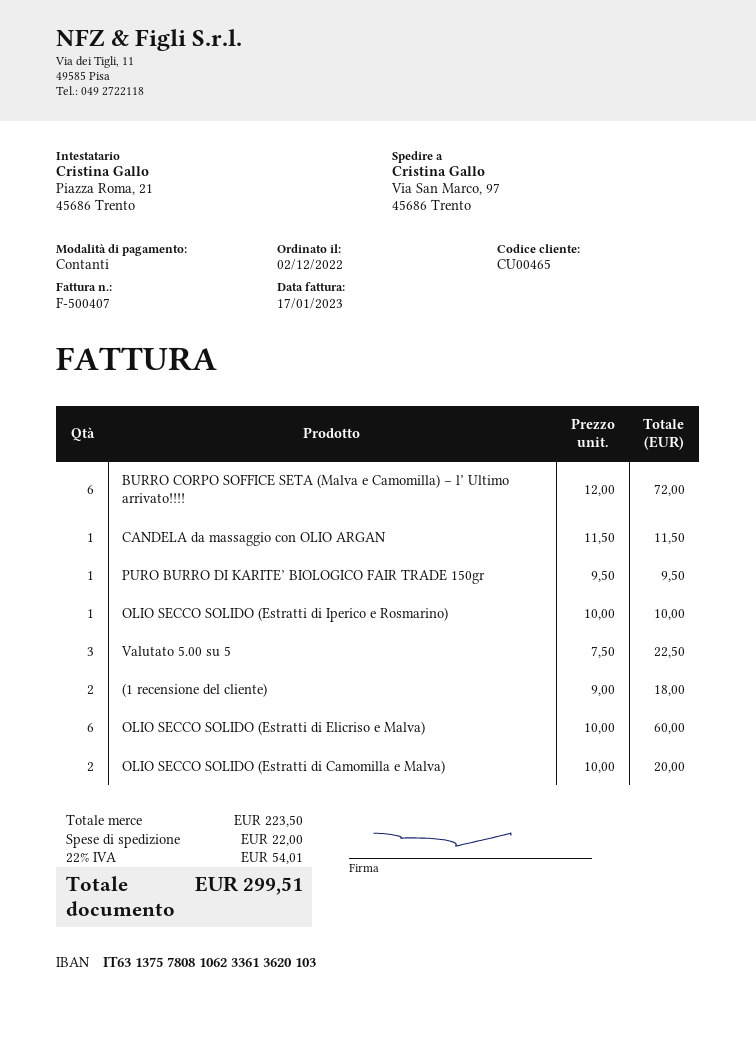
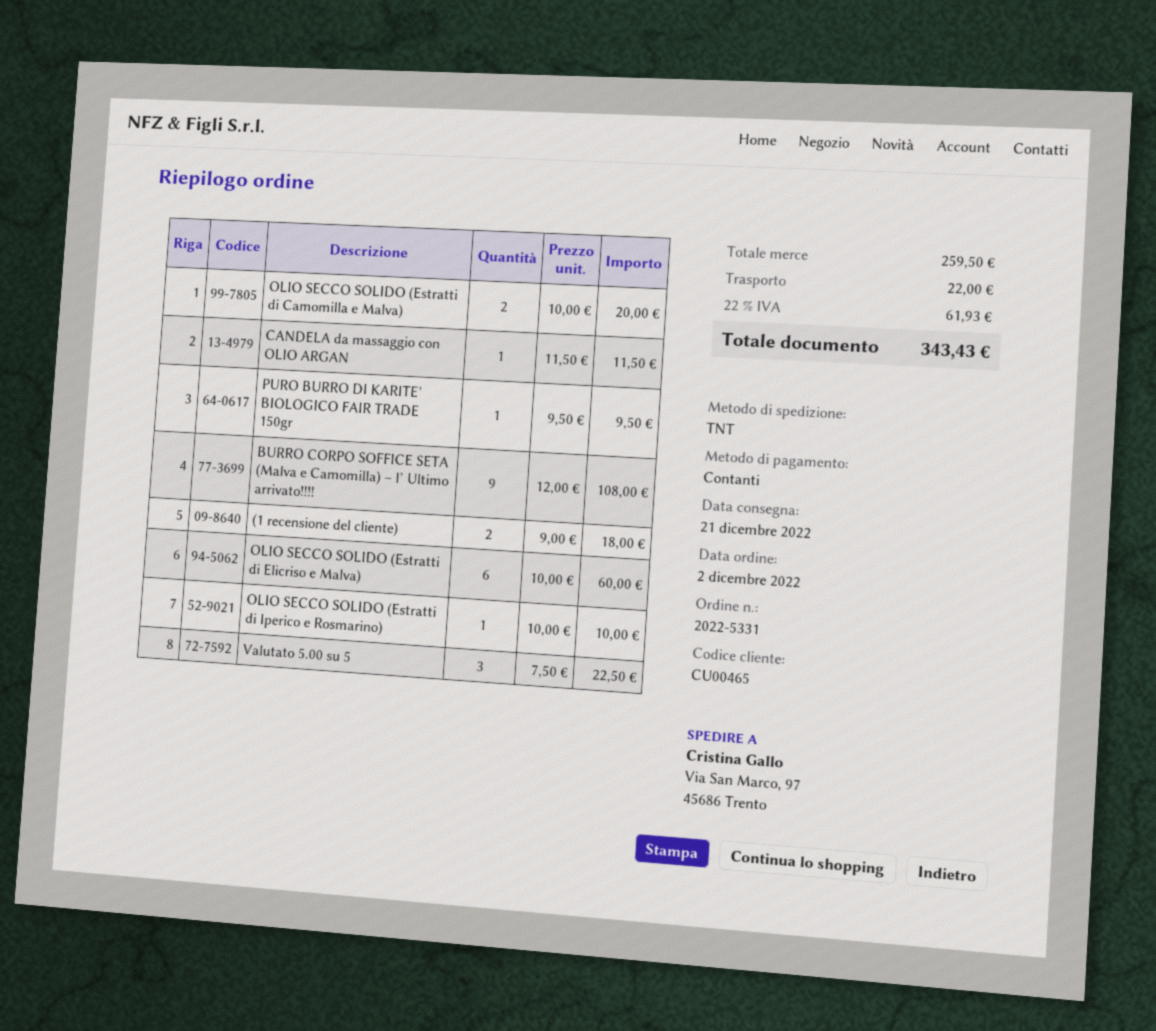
BURRO CORPO SOFFICE SETA (Malva e Camomilla) – l’ Ultimo arrivato!!!!: 6 x 12.00 = 72.00 -> 9 x 12.00 = 108.00
subtotal: 223.50 -> 259.50
tax: 22% = 54.01 -> 22% = 61.93
total: 299.51 -> 343.43

